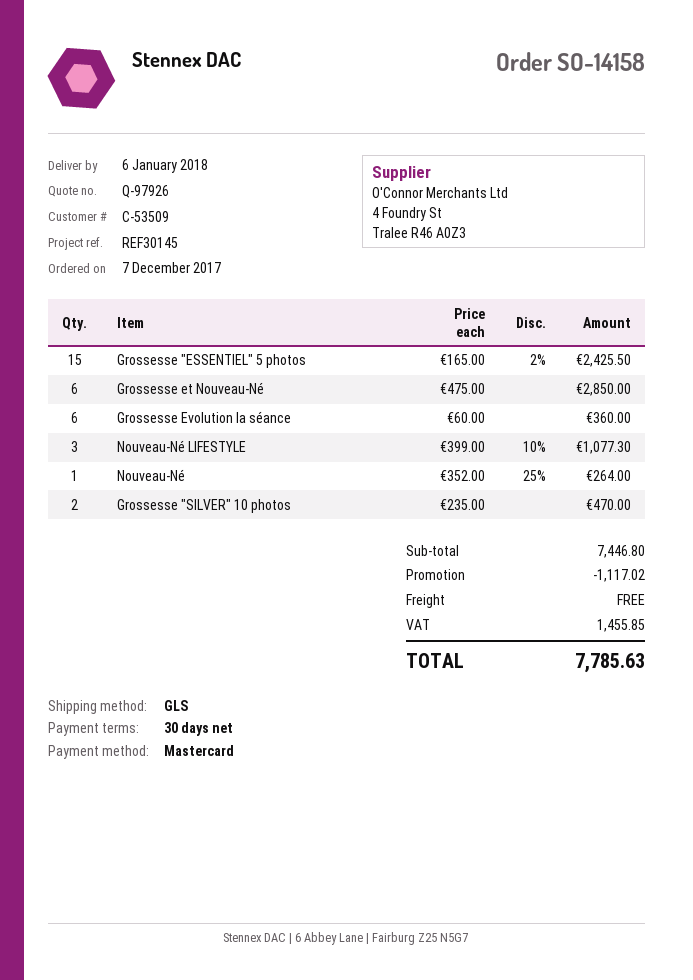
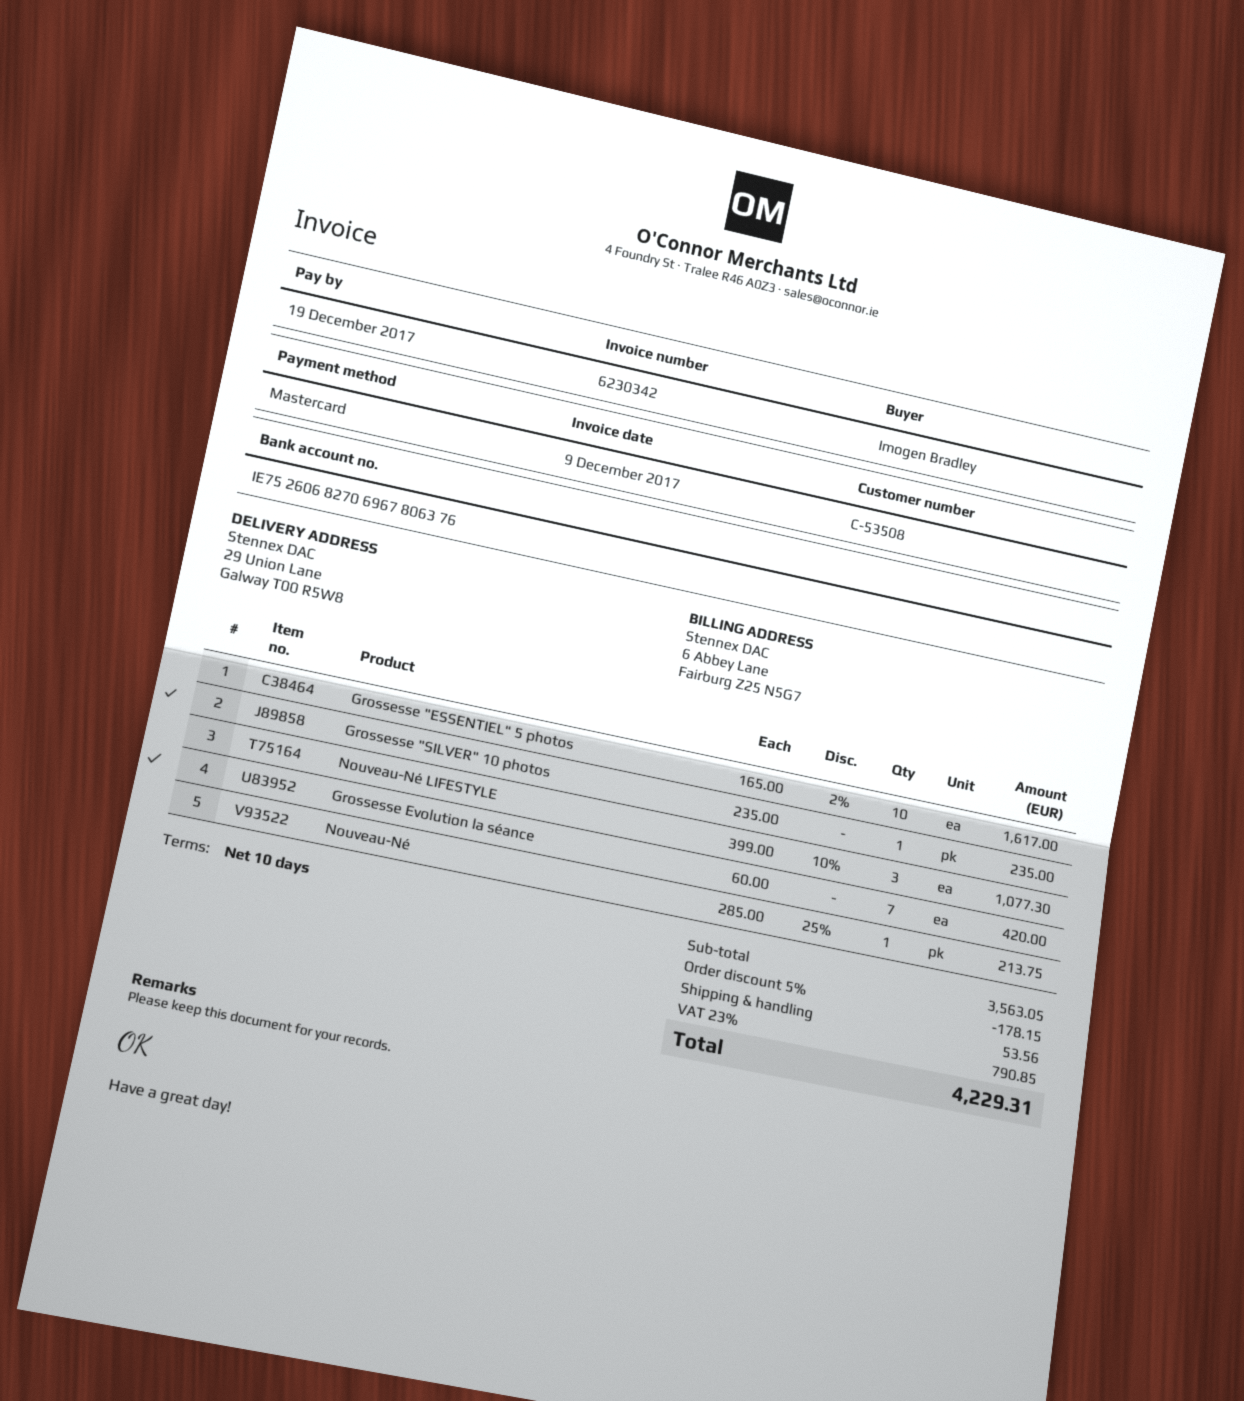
payment terms: 30 days -> 10 days
customer number: C-53509 -> C-53508
Grossesse "ESSENTIEL" 5 photos: 15 x 165.00 - 2% = 2425.50 -> 10 x 165.00 - 2% = 1617.00
Grossesse et Nouveau-Né: 6 x 475.00 = 2850.00 -> none
Grossesse Evolution la séance: 6 x 60.00 = 360.00 -> 7 x 60.00 = 420.00
Nouveau-Né: 1 x 352.00 - 25% = 264.00 -> 1 x 285.00 - 25% = 213.75
Grossesse "SILVER" 10 photos: 2 x 235.00 = 470.00 -> 1 x 235.00 = 235.00
subtotal: 7446.80 -> 3563.05
discount: 1117.02 -> 178.15
shipping: 0.00 -> 53.56
tax: 1455.85 -> 790.85
total: 7785.63 -> 4229.31

